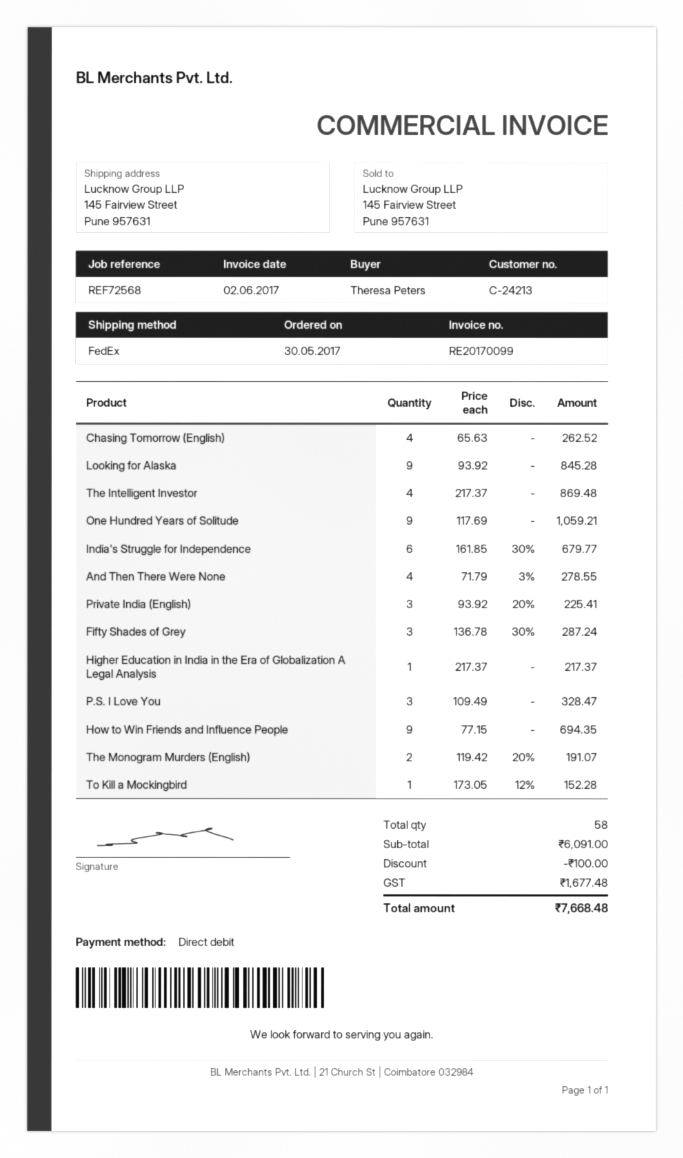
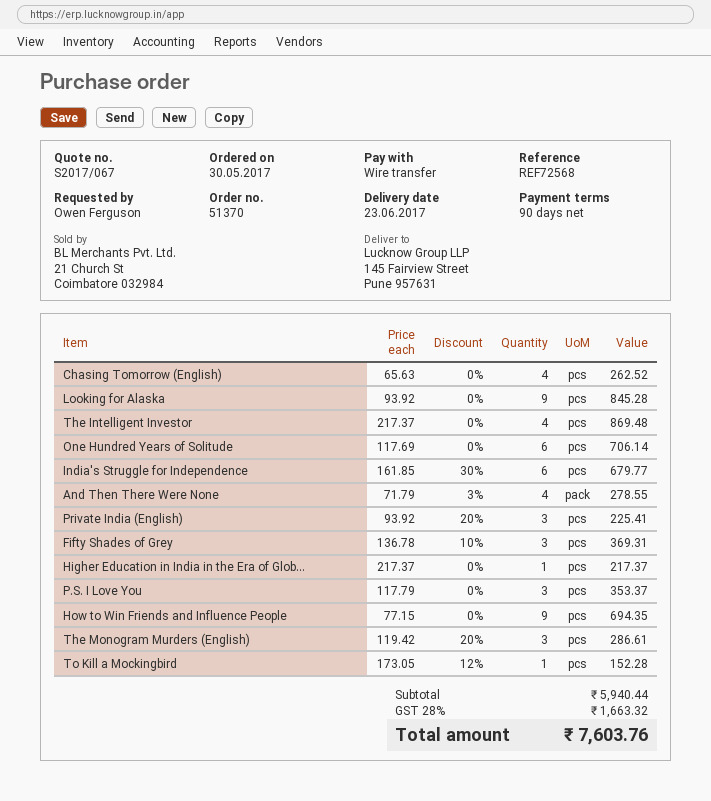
ordered by: Theresa Peters -> Owen Ferguson
payment method: direct debit -> bank transfer
One Hundred Years of Solitude: 9 x 117.69 = 1059.21 -> 6 x 117.69 = 706.14
Fifty Shades of Grey: 3 x 136.78 - 30% = 287.24 -> 3 x 136.78 - 10% = 369.31
P.S. I Love You: 3 x 109.49 = 328.47 -> 3 x 117.79 = 353.37
The Monogram Murders (English): 2 x 119.42 - 20% = 191.07 -> 3 x 119.42 - 20% = 286.61
subtotal: 6091.00 -> 5940.44
discount: 100.00 -> none
tax: 1677.48 -> 1663.32
total: 7668.48 -> 7603.76

